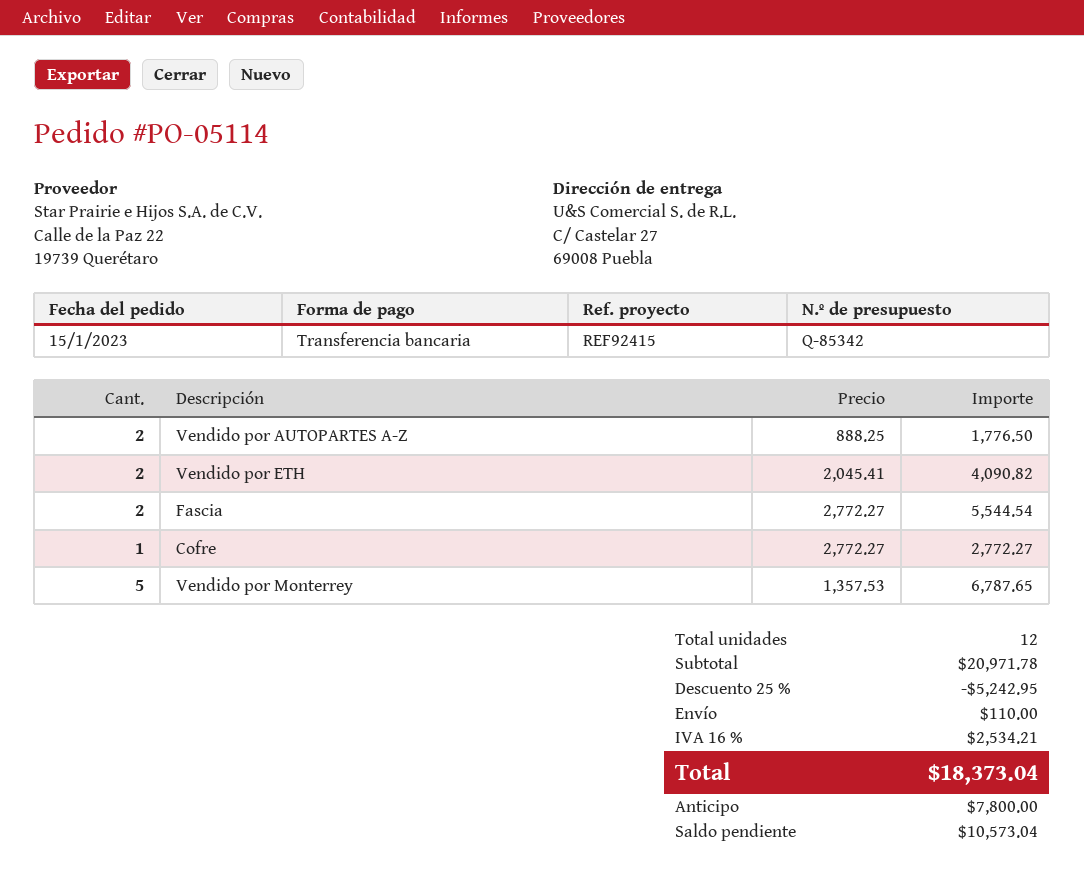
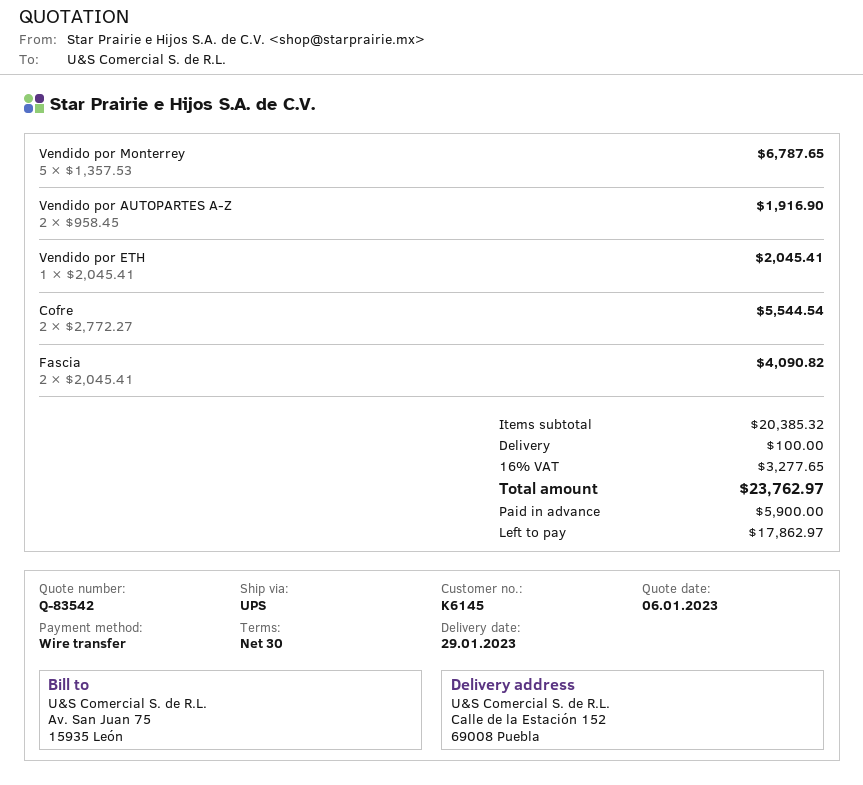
quote number: Q-85342 -> Q-83542
ship to: C/ Castelar 27, 69008 Puebla -> Calle de la Estación 152, 69008 Puebla
Vendido por AUTOPARTES A-Z: 2 x 888.25 = 1776.50 -> 2 x 958.45 = 1916.90
Vendido por ETH: 2 x 2045.41 = 4090.82 -> 1 x 2045.41 = 2045.41
Fascia: 2 x 2772.27 = 5544.54 -> 2 x 2045.41 = 4090.82
Cofre: 1 x 2772.27 = 2772.27 -> 2 x 2772.27 = 5544.54
subtotal: 20971.78 -> 20385.32
discount: 25% = 5242.95 -> none
shipping: 110.00 -> 100.00
tax: 16% = 2534.21 -> 16% = 3277.65
total: 18373.04 -> 23762.97
deposit: 7800.00 -> 5900.00
balance: 10573.04 -> 17862.97

